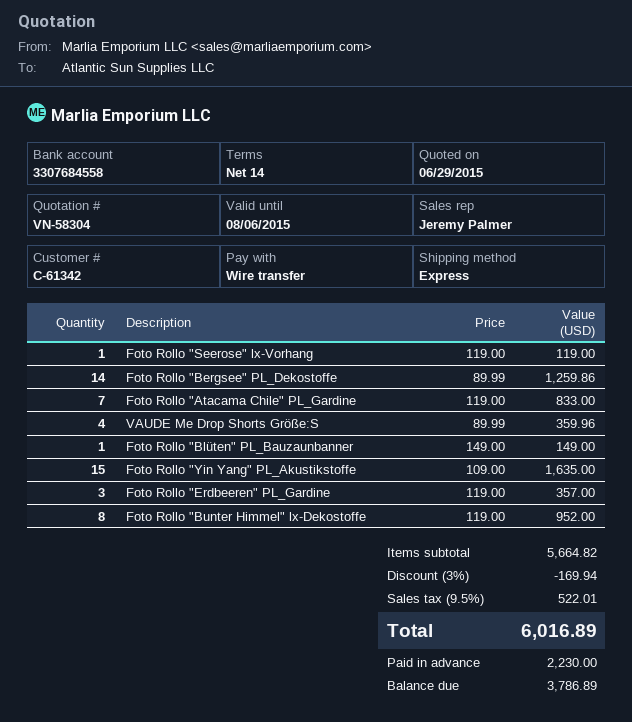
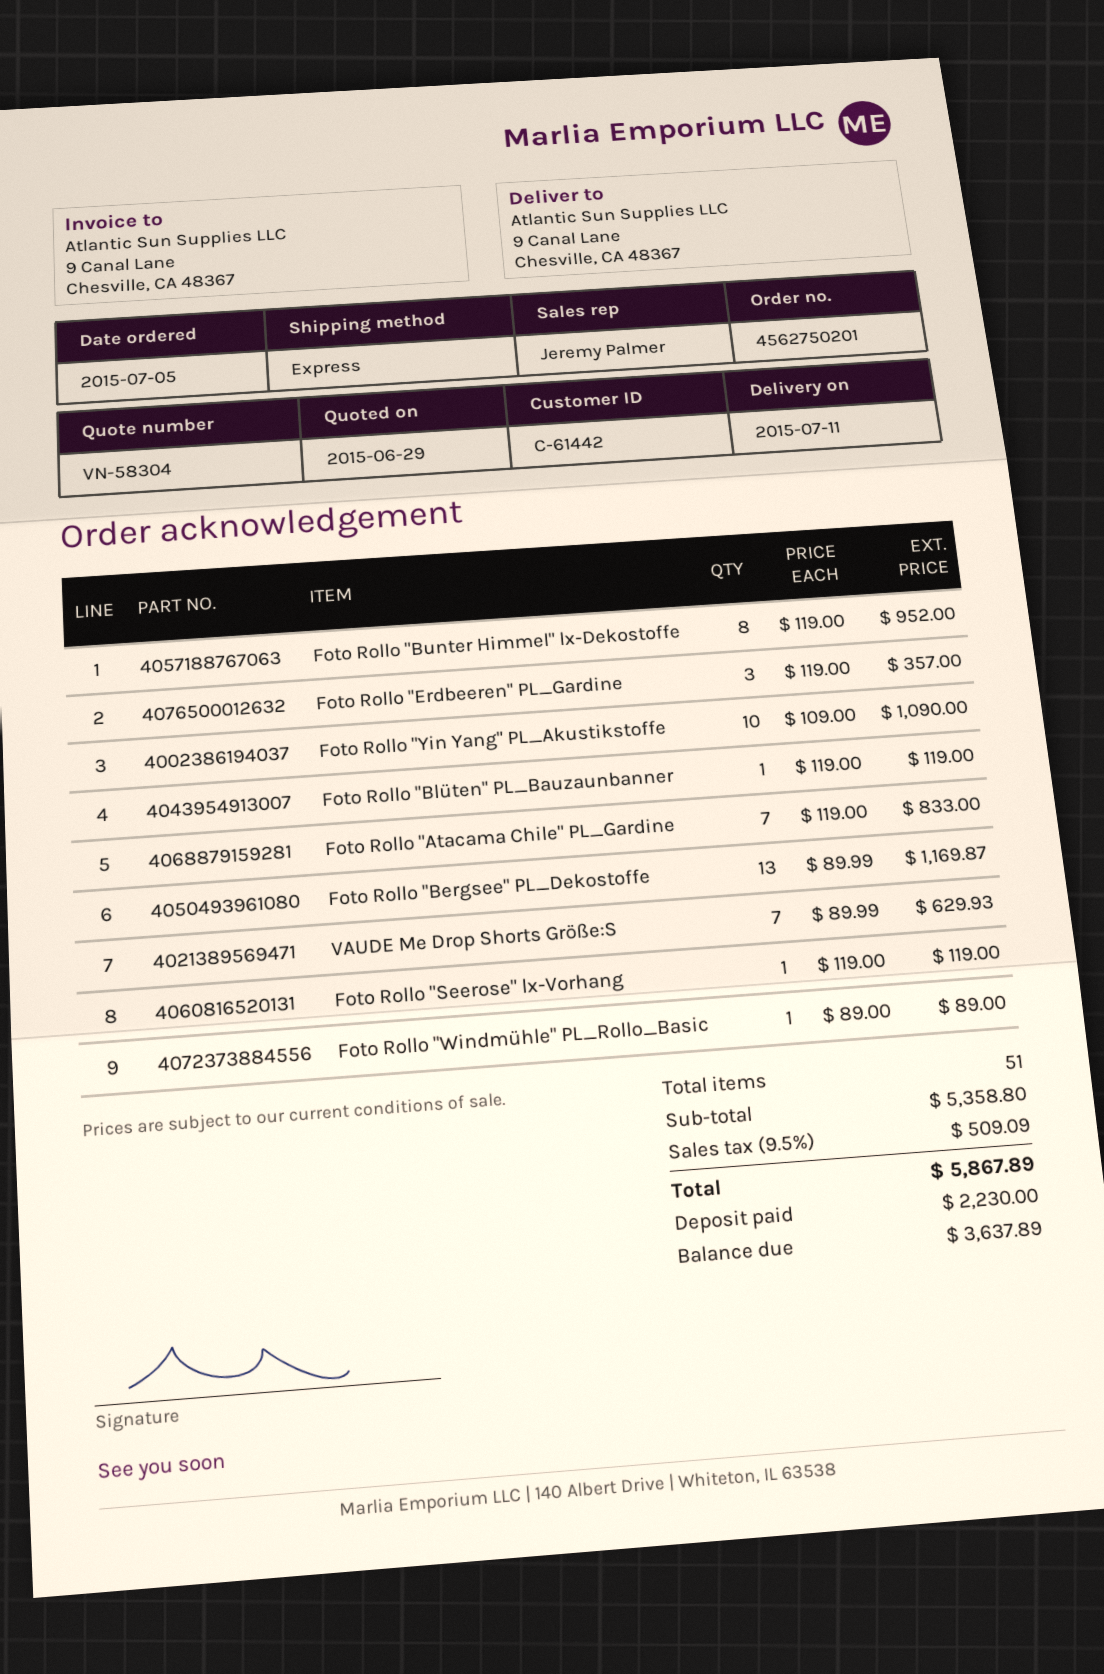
customer number: C-61342 -> C-61442
Foto Rollo "Bergsee" PL_Dekostoffe: 14 x 89.99 = 1259.86 -> 13 x 89.99 = 1169.87
VAUDE Me Drop Shorts Größe:S: 4 x 89.99 = 359.96 -> 7 x 89.99 = 629.93
Foto Rollo "Blüten" PL_Bauzaunbanner: 1 x 149.00 = 149.00 -> 1 x 119.00 = 119.00
Foto Rollo "Yin Yang" PL_Akustikstoffe: 15 x 109.00 = 1635.00 -> 10 x 109.00 = 1090.00
Foto Rollo "Windmühle" PL_Rollo_Basic: none -> 1 x 89.00 = 89.00
subtotal: 5664.82 -> 5358.80
discount: 3% = 169.94 -> none
tax: 9.5% = 522.01 -> 9.5% = 509.09
total: 6016.89 -> 5867.89
balance: 3786.89 -> 3637.89

